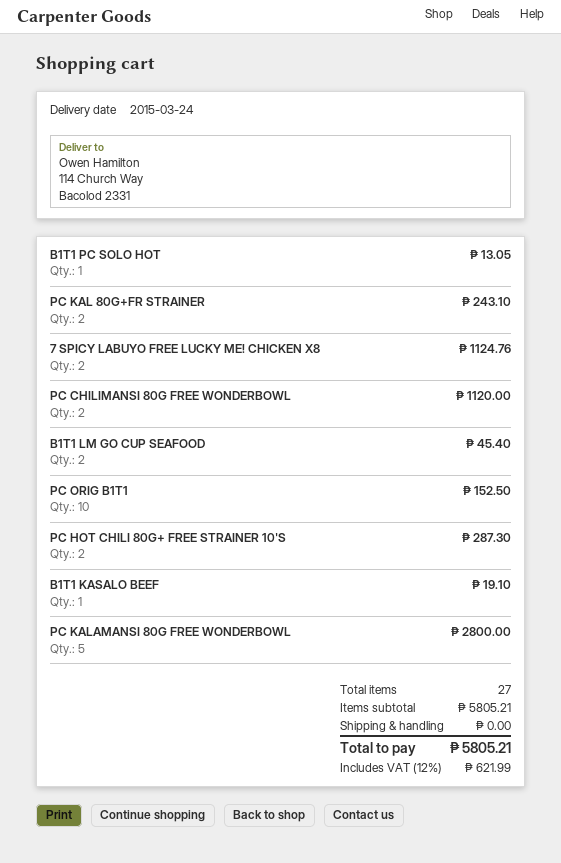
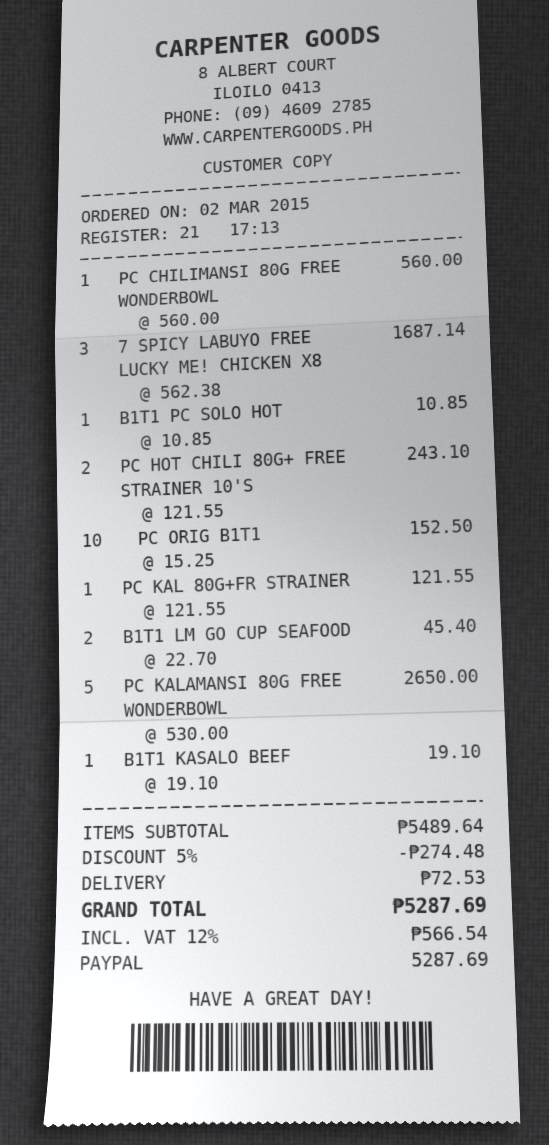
B1T1 PC SOLO HOT: 1 for 13.05 -> 1 for 10.85
PC KAL 80G+FR STRAINER: 2 for 243.10 -> 1 for 121.55
7 SPICY LABUYO FREE LUCKY ME! CHICKEN X8: 2 for 1124.76 -> 3 for 1687.14
PC CHILIMANSI 80G FREE WONDERBOWL: 2 for 1120.00 -> 1 for 560.00
PC HOT CHILI 80G+ FREE STRAINER 10'S: 2 for 287.30 -> 2 for 243.10
PC KALAMANSI 80G FREE WONDERBOWL: 5 for 2800.00 -> 5 for 2650.00
subtotal: 5805.21 -> 5489.64
discount: none -> 5% = 274.48
shipping: 0.00 -> 72.53
tax: 12% = 621.99 -> 12% = 566.54
total: 5805.21 -> 5287.69

